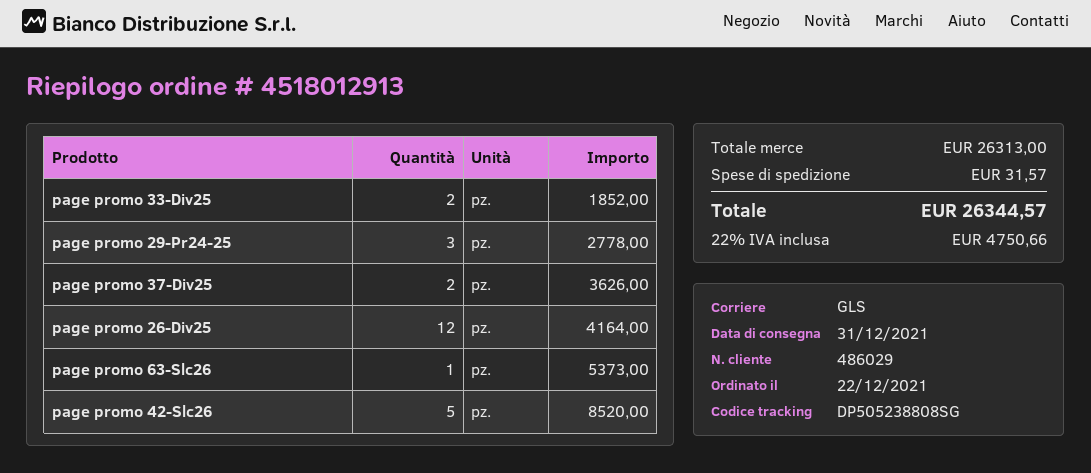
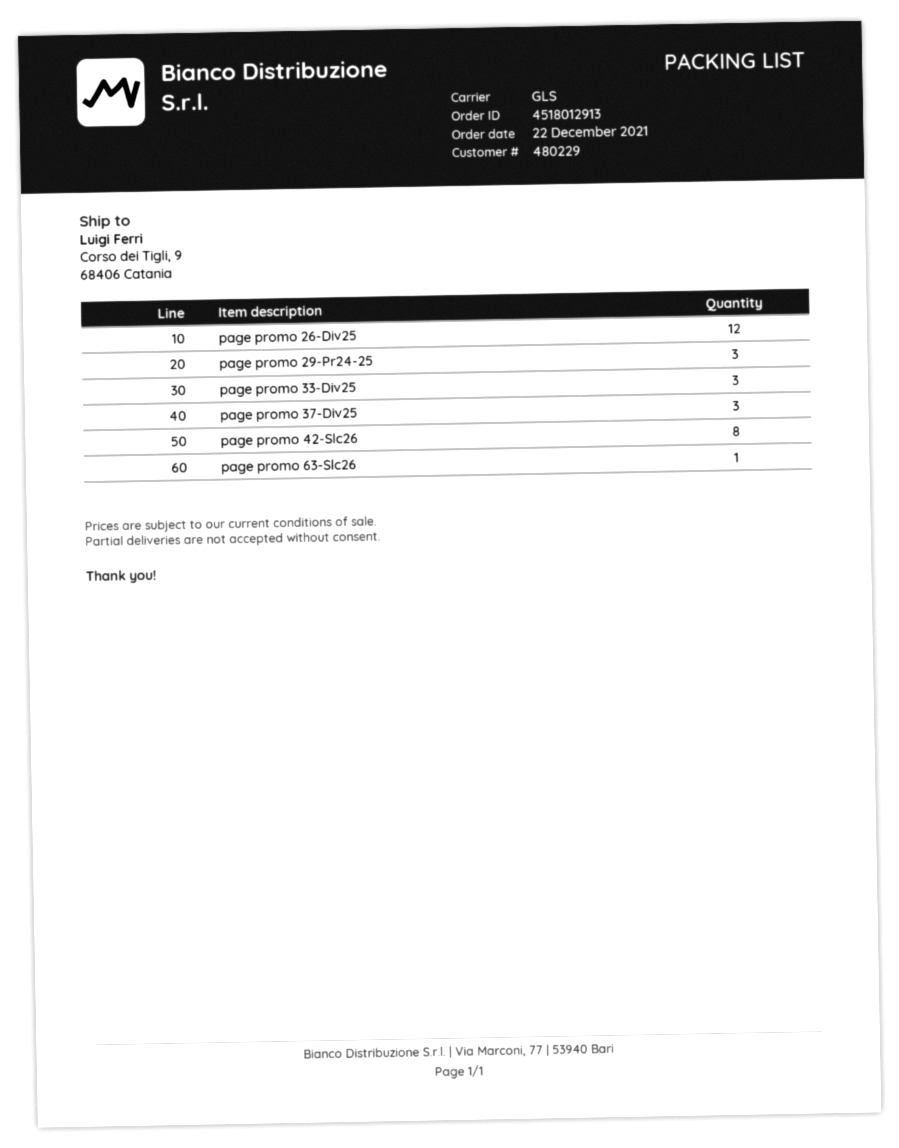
customer number: 486029 -> 480229
page promo 33-Div25: 2 -> 3
page promo 37-Div25: 2 -> 3
page promo 42-Slc26: 5 -> 8

